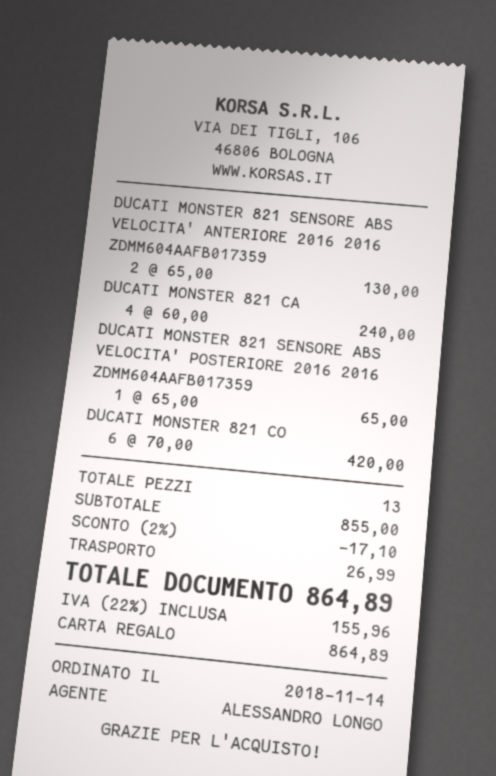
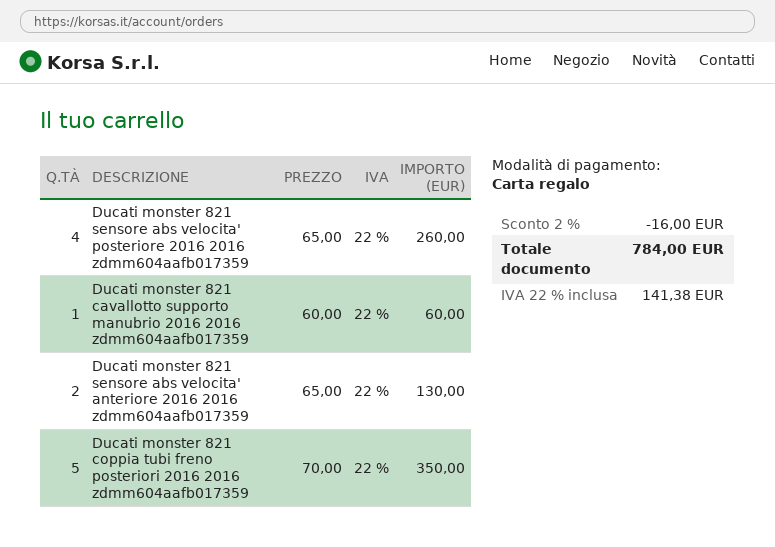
DUCATI MONSTER 821 CA: 4 x 60.00 = 240.00 -> 1 x 60.00 = 60.00
DUCATI MONSTER 821 SENSORE ABS VELOCITA' POSTERIORE 2016 2016 ZDMM604AAFB017359: 1 x 65.00 = 65.00 -> 4 x 65.00 = 260.00
DUCATI MONSTER 821 CO: 6 x 70.00 = 420.00 -> 5 x 70.00 = 350.00
discount: 2% = 17.10 -> 2% = 16.00
shipping: 26.99 -> none
tax: 22% = 155.96 -> 22% = 141.38
total: 864.89 -> 784.00

